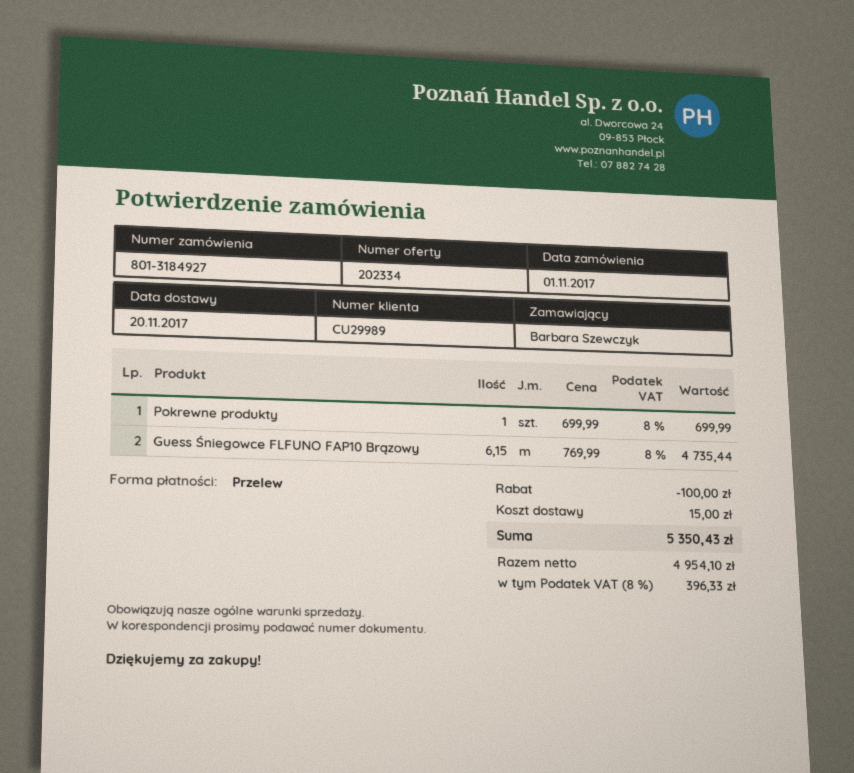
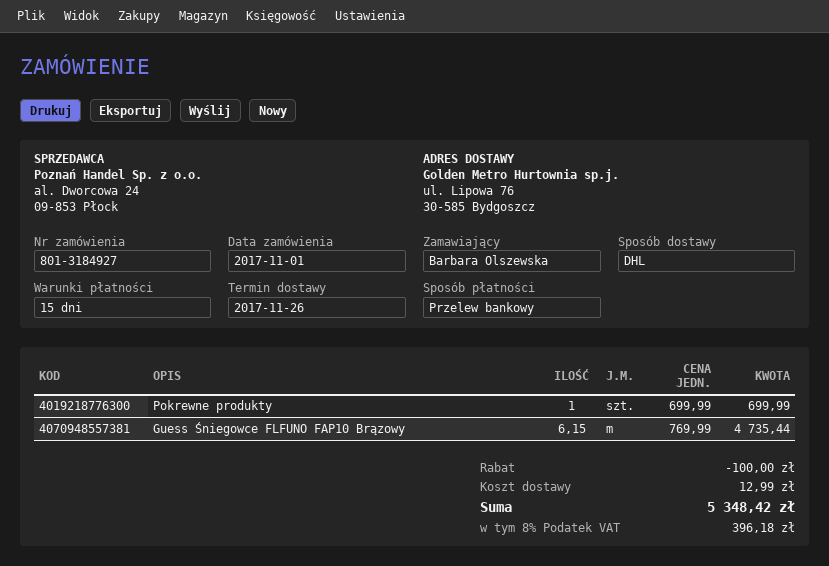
delivery date: 2017-11-20 -> 2017-11-26
ordered by: Barbara Szewczyk -> Barbara Olszewska
shipping: 15.00 -> 12.99
tax: 8% = 396.33 -> 8% = 396.18
total: 5350.43 -> 5348.42

